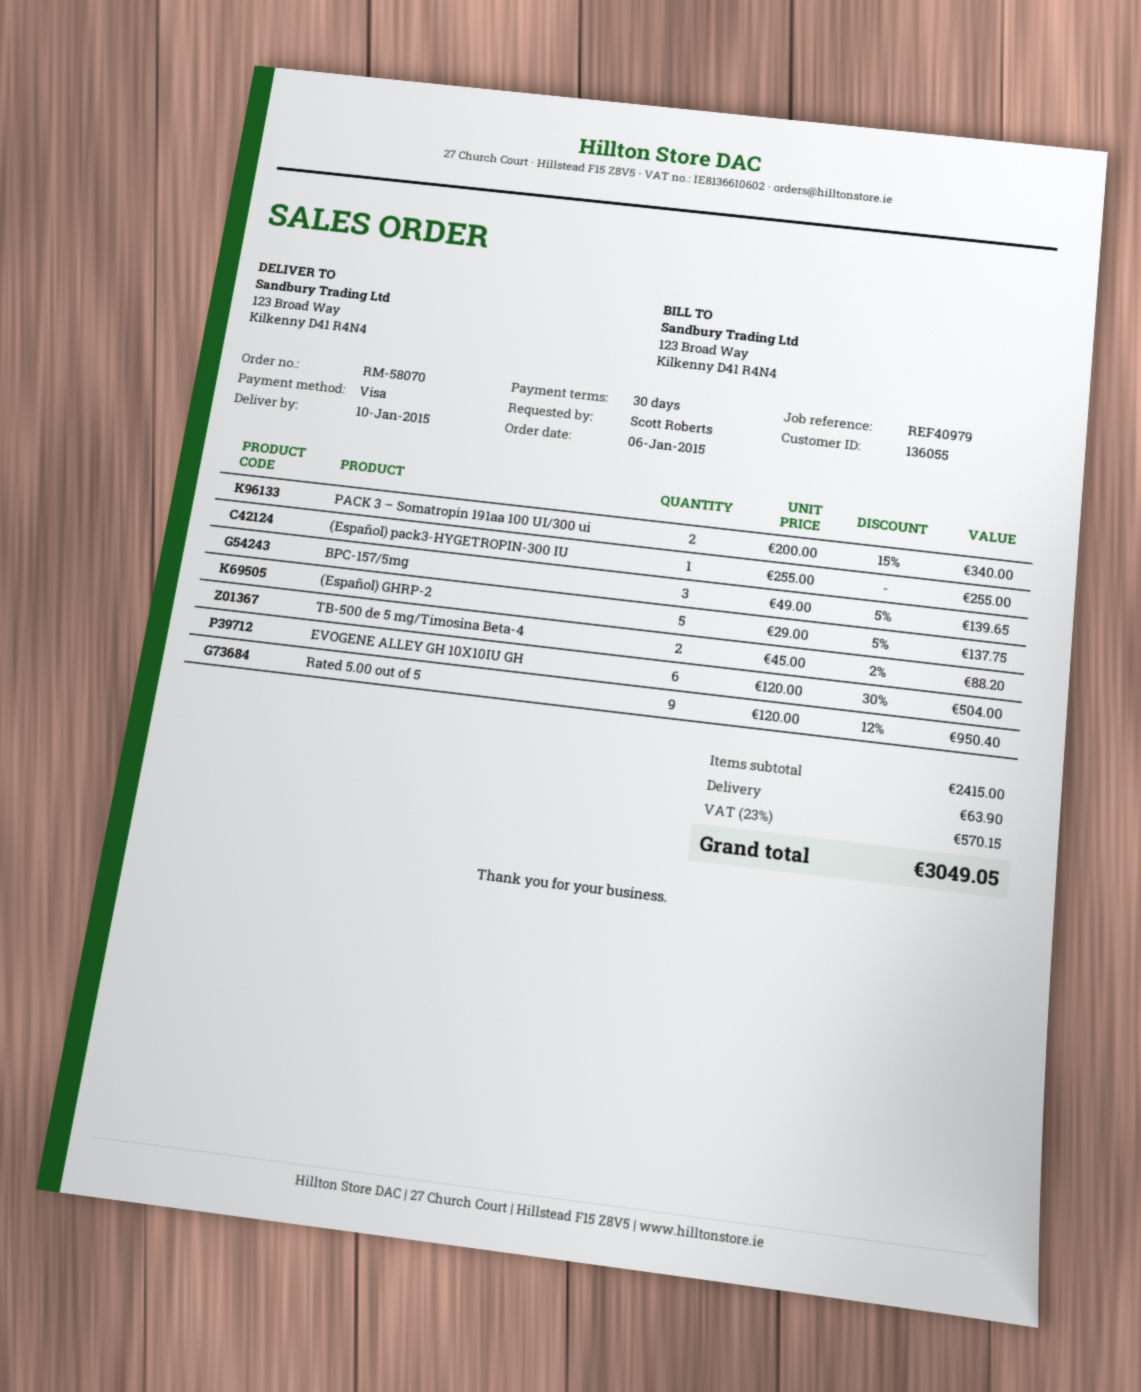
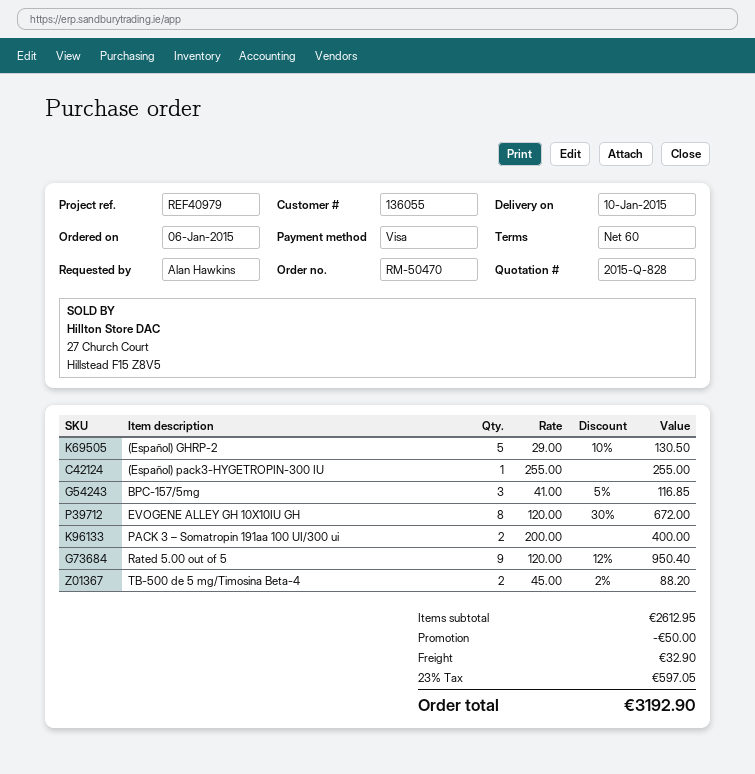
order number: RM-58070 -> RM-50470
payment terms: 30 days -> 60 days
ordered by: Scott Roberts -> Alan Hawkins
PACK 3 – Somatropin 191aa 100 UI/300 ui: 2 x 200.00 - 15% = 340.00 -> 2 x 200.00 = 400.00
BPC-157/5mg: 3 x 49.00 - 5% = 139.65 -> 3 x 41.00 - 5% = 116.85
(Español) GHRP-2: 5 x 29.00 - 5% = 137.75 -> 5 x 29.00 - 10% = 130.50
EVOGENE ALLEY GH 10X10IU GH: 6 x 120.00 - 30% = 504.00 -> 8 x 120.00 - 30% = 672.00
subtotal: 2415.00 -> 2612.95
discount: none -> 50.00
shipping: 63.90 -> 32.90
tax: 23% = 570.15 -> 23% = 597.05
total: 3049.05 -> 3192.90

